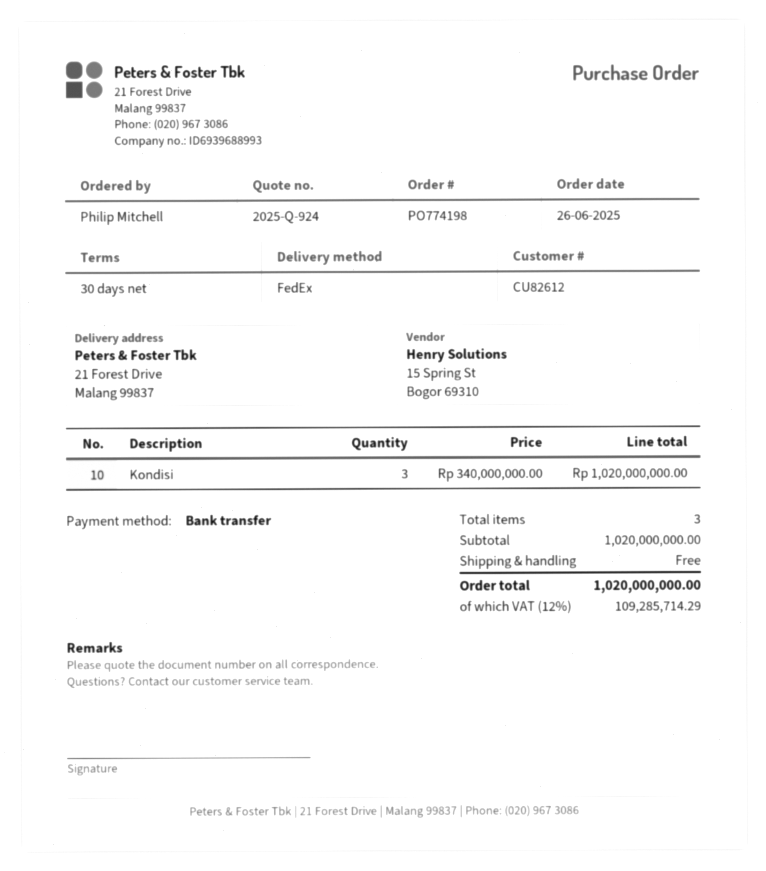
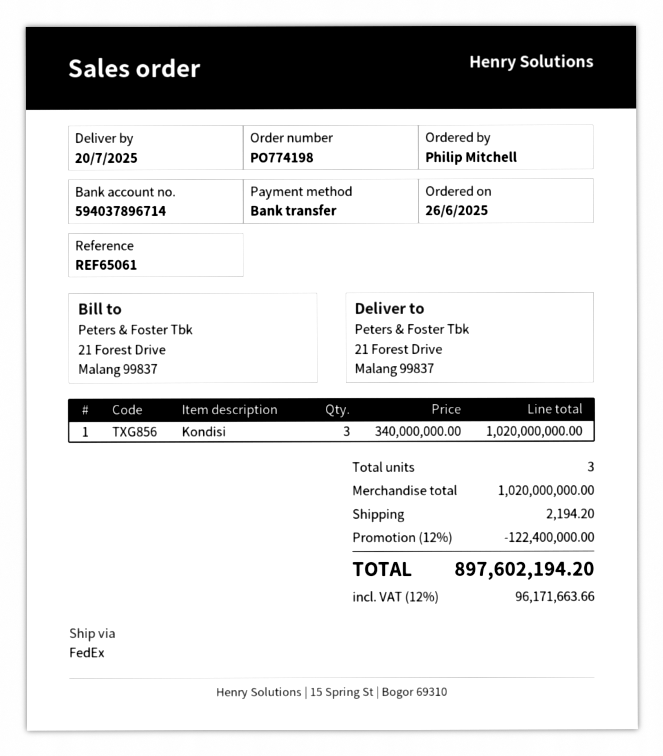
discount: none -> 12% = 122400000.00
shipping: 0.00 -> 2194.20
tax: 12% = 109285714.29 -> 12% = 96171663.66
total: 1020000000.00 -> 897602194.20

